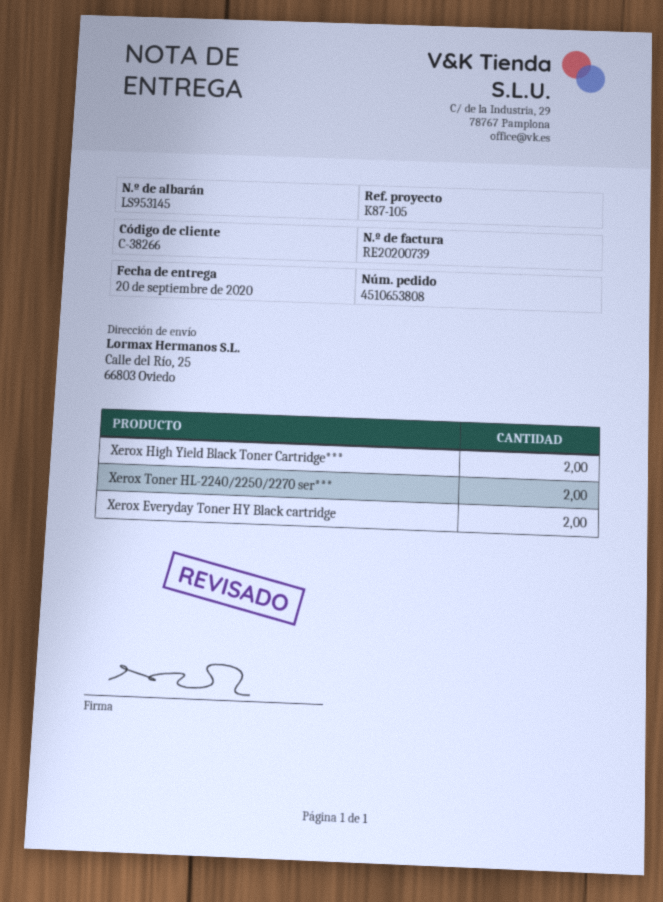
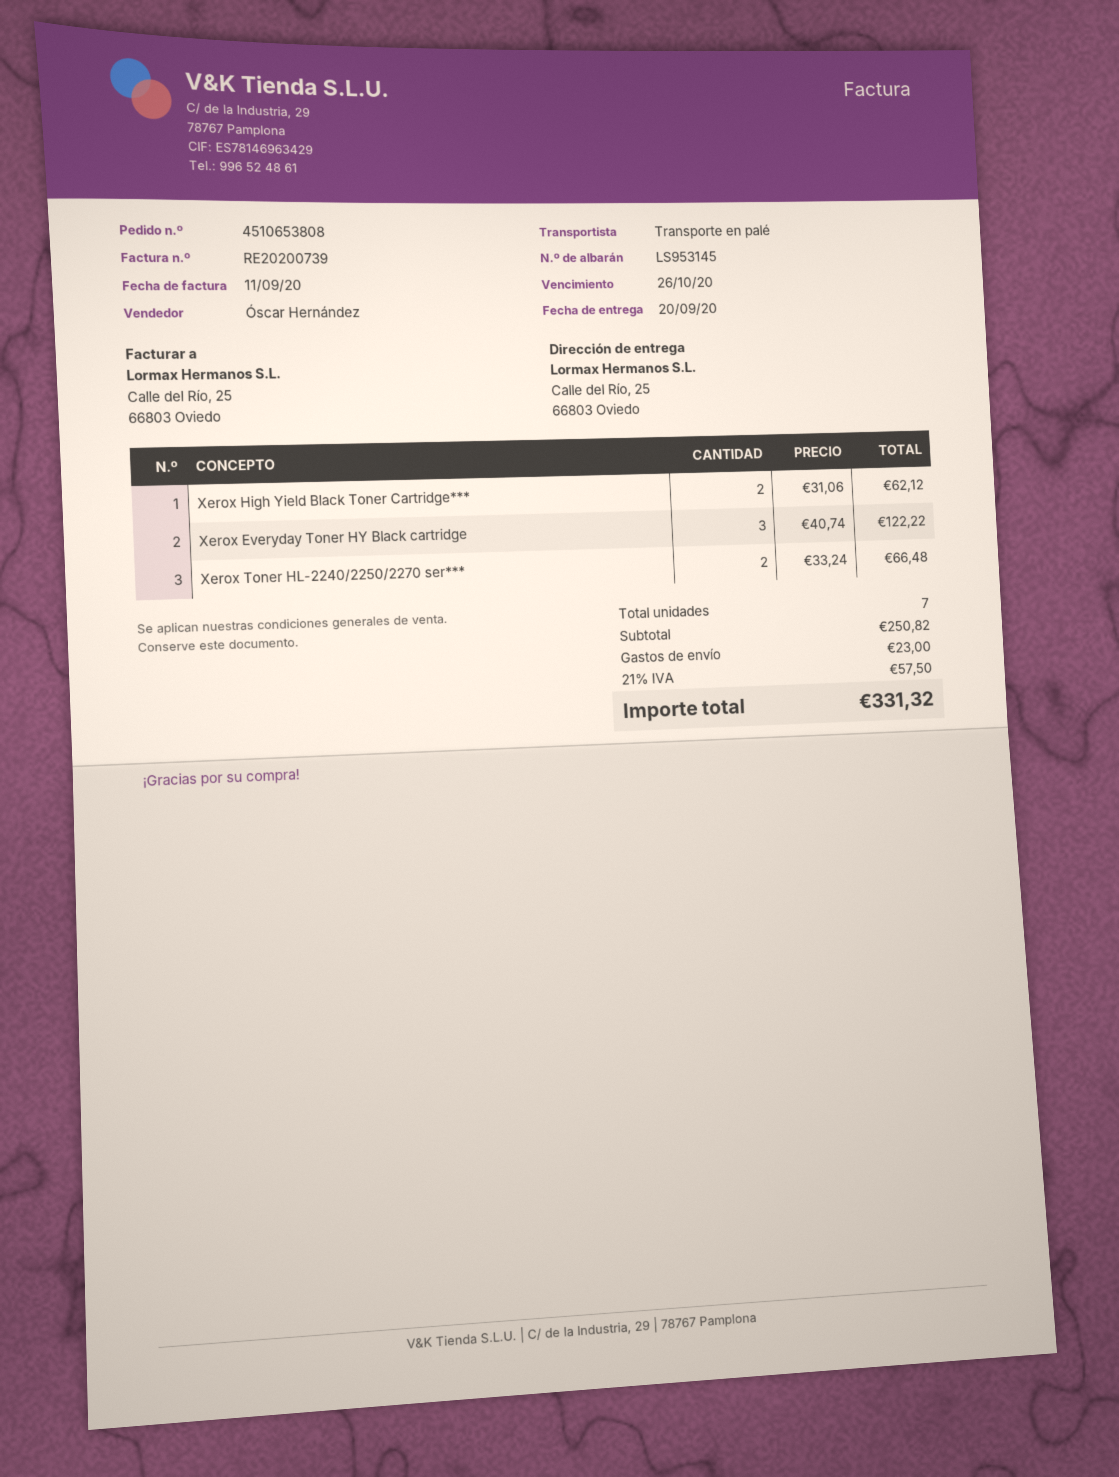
Xerox Everyday Toner HY Black cartridge: 2 -> 3

